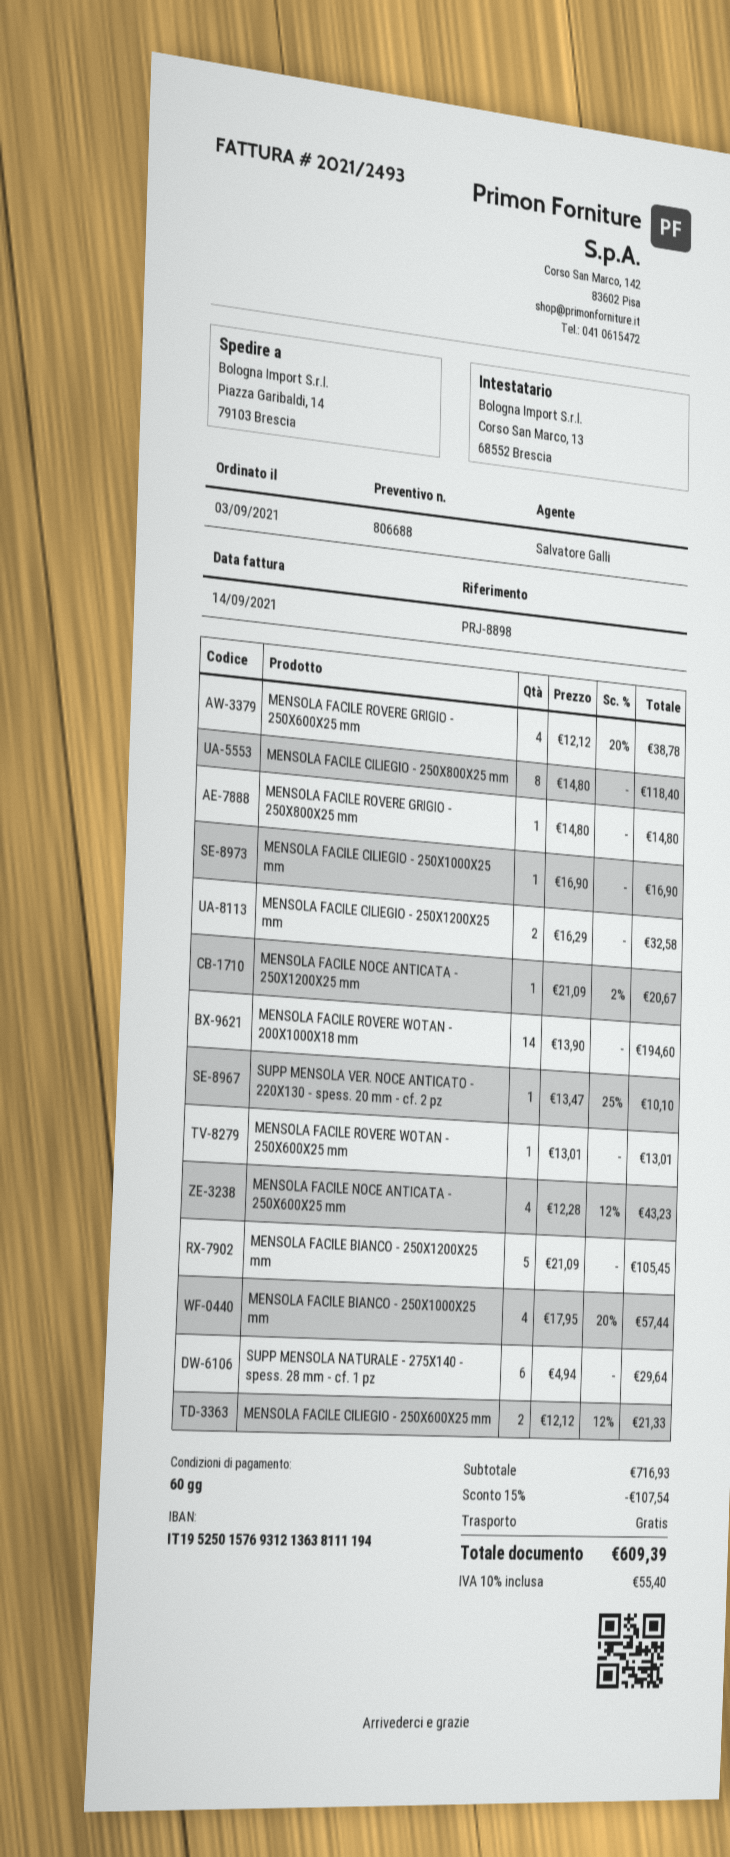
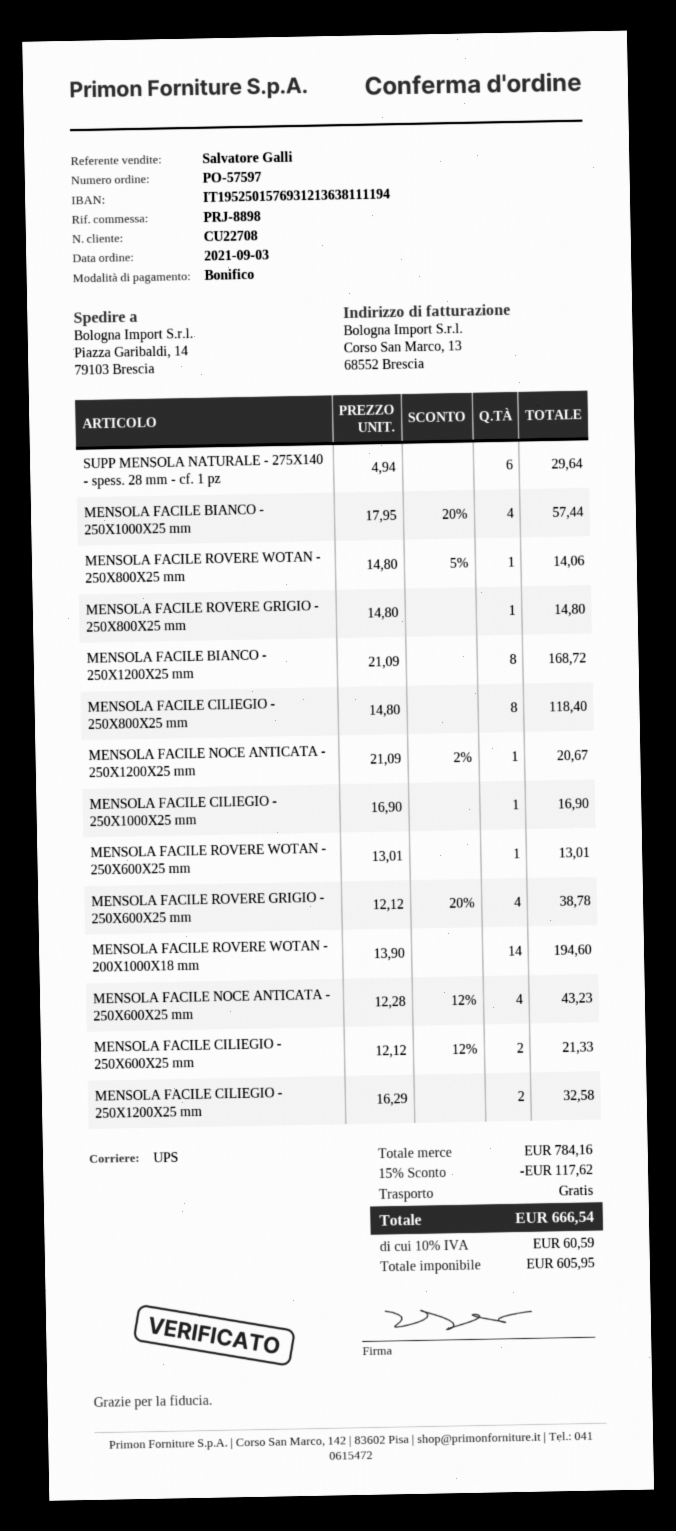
SUPP MENSOLA VER. NOCE ANTICATO - 220X130 - spess. 20 mm - cf. 2 pz: 1 x 13.47 - 25% = 10.10 -> none
MENSOLA FACILE BIANCO - 250X1200X25 mm: 5 x 21.09 = 105.45 -> 8 x 21.09 = 168.72
MENSOLA FACILE ROVERE WOTAN - 250X800X25 mm: none -> 1 x 14.80 - 5% = 14.06
subtotal: 716.93 -> 784.16
discount: 15% = 107.54 -> 15% = 117.62
tax: 10% = 55.40 -> 10% = 60.59
total: 609.39 -> 666.54

